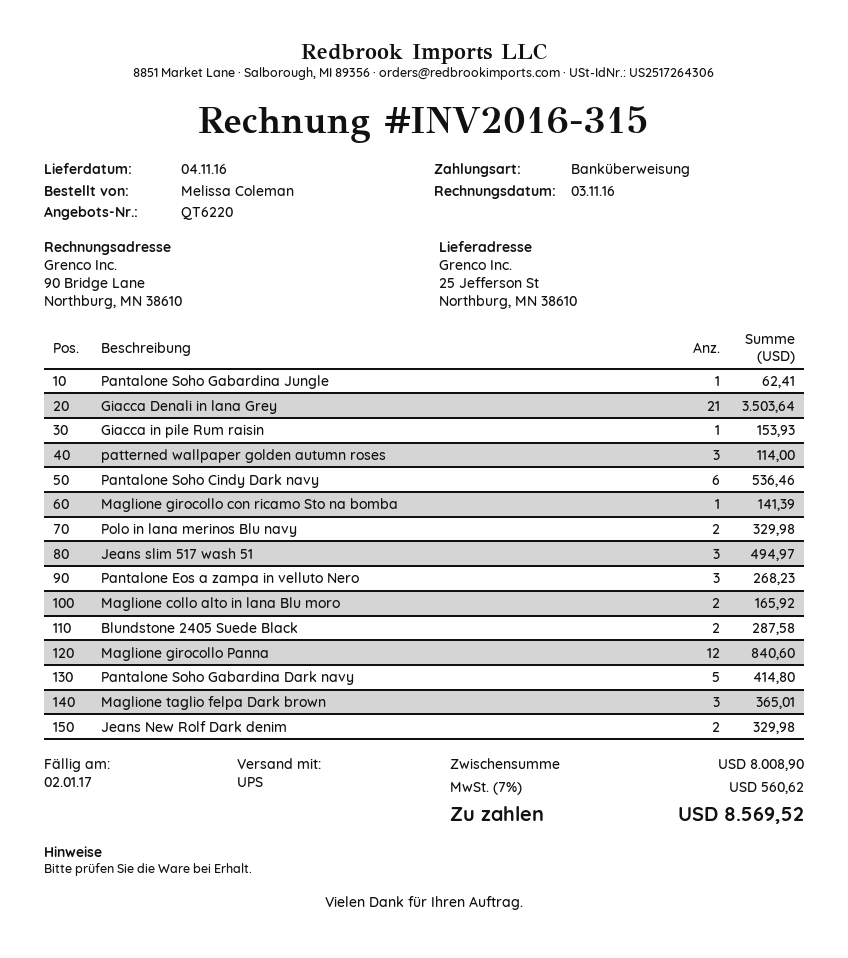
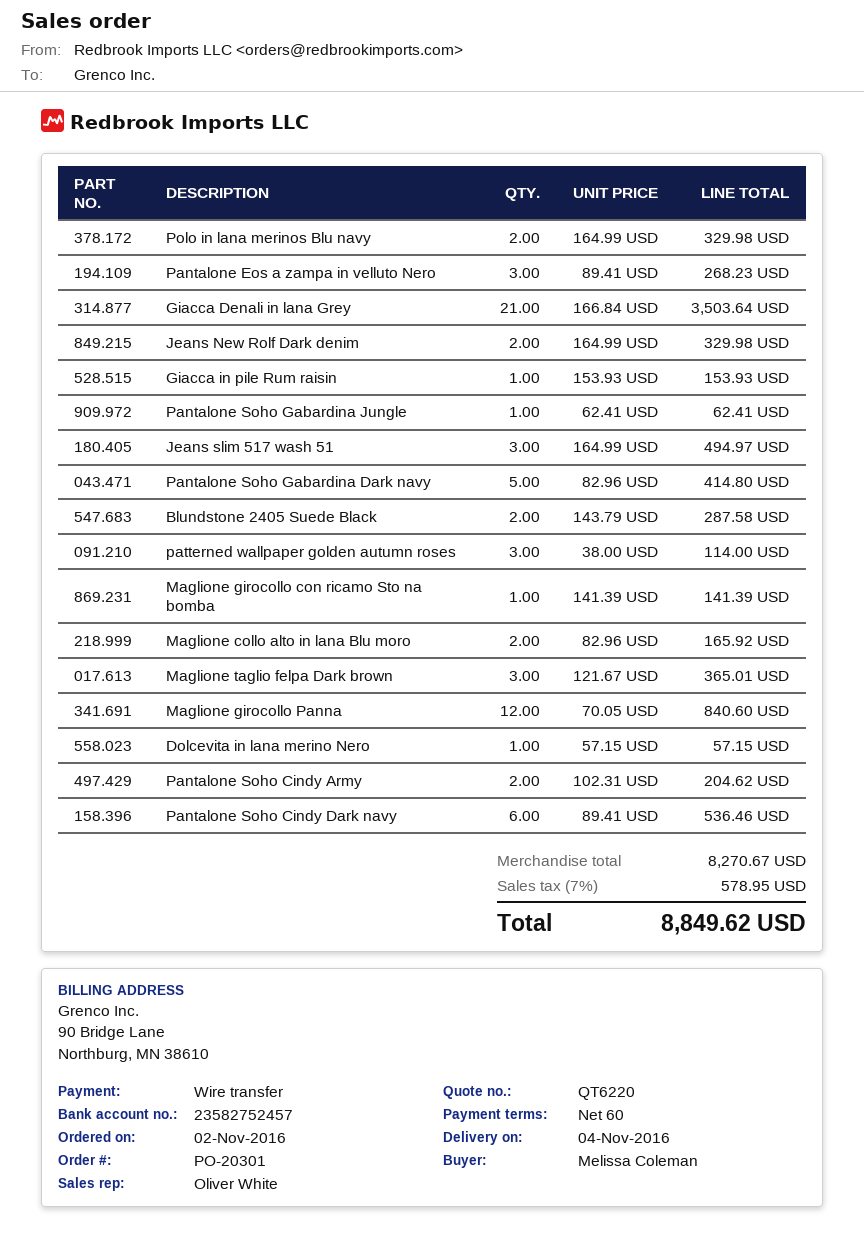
Dolcevita in lana merino Nero: none -> 1 for 57.15
Pantalone Soho Cindy Army: none -> 2 for 204.62
subtotal: 8008.90 -> 8270.67
tax: 7% = 560.62 -> 7% = 578.95
total: 8569.52 -> 8849.62

